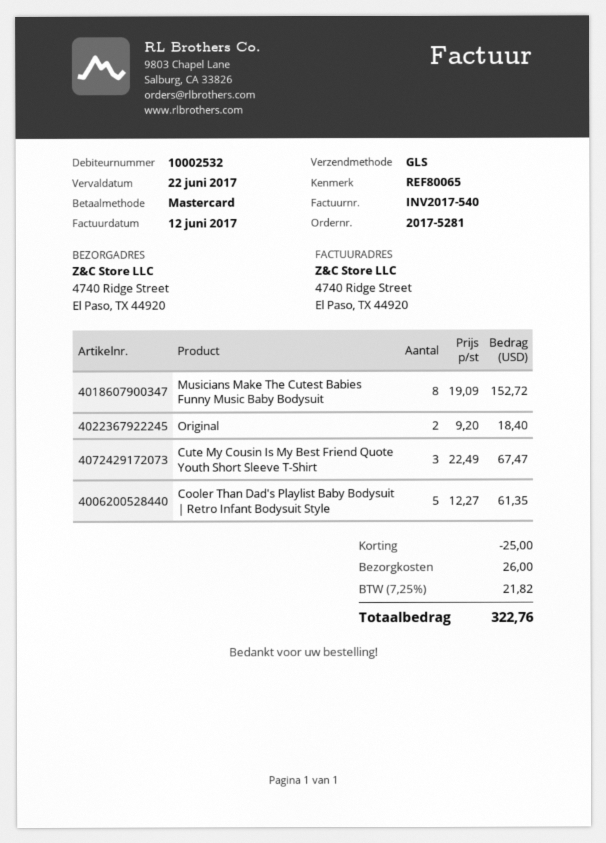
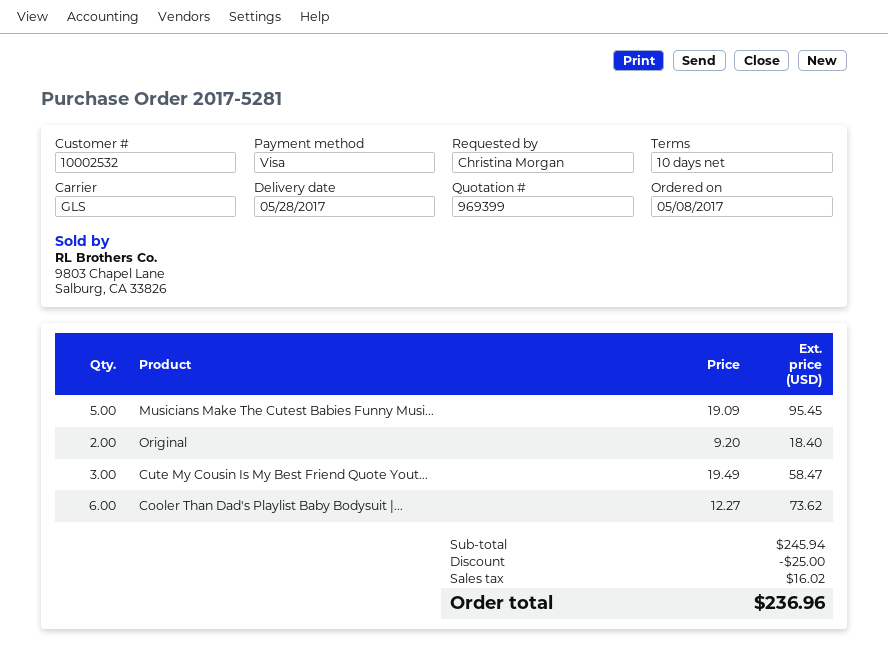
payment method: Mastercard -> Visa
Musicians Make The Cutest Babies Funny Music Baby Bodysuit: 8 x 19.09 = 152.72 -> 5 x 19.09 = 95.45
Cute My Cousin Is My Best Friend Quote Youth Short Sleeve T-Shirt: 3 x 22.49 = 67.47 -> 3 x 19.49 = 58.47
Cooler Than Dad's Playlist Baby Bodysuit | Retro Infant Bodysuit Style: 5 x 12.27 = 61.35 -> 6 x 12.27 = 73.62
shipping: 26.00 -> none
tax: 21.82 -> 16.02
total: 322.76 -> 236.96

